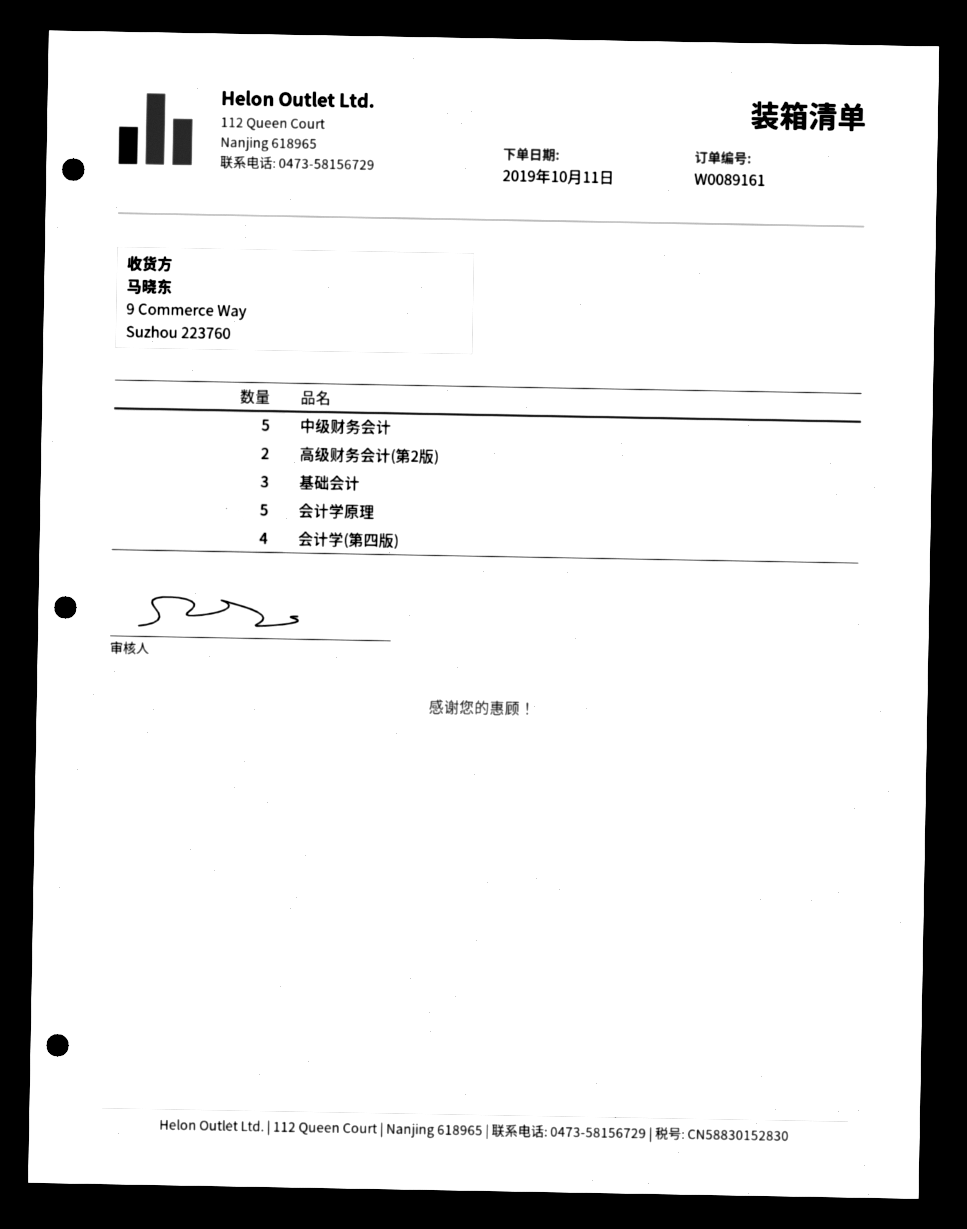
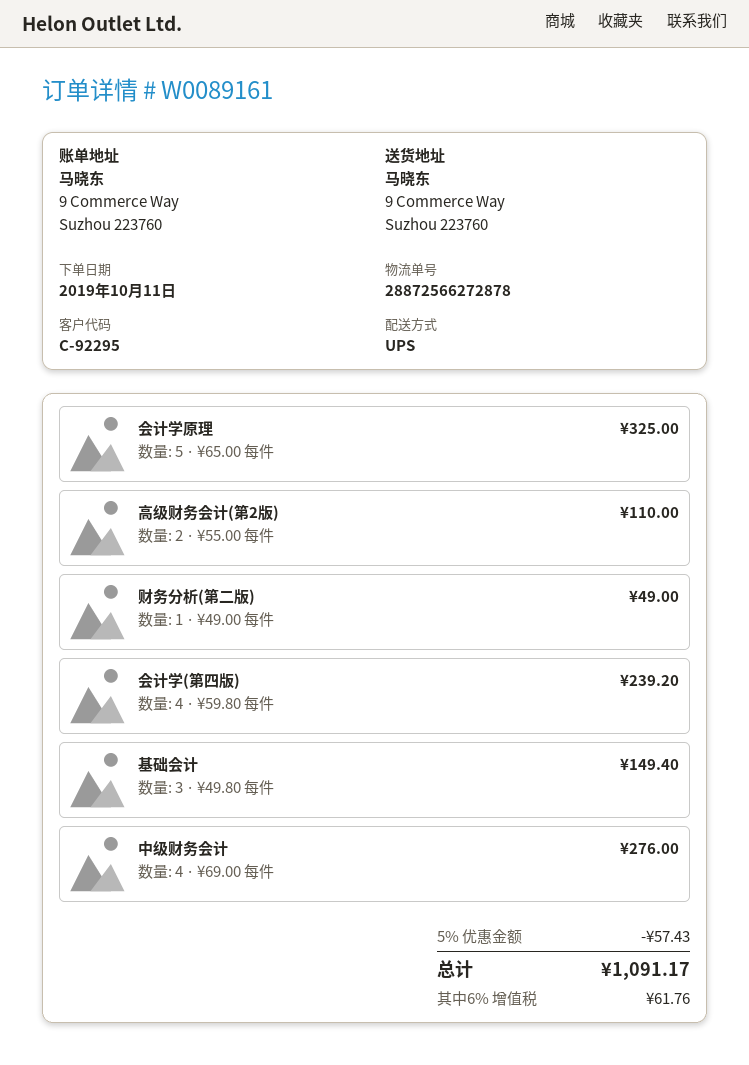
中级财务会计: 5 -> 4
财务分析(第二版): none -> 1

